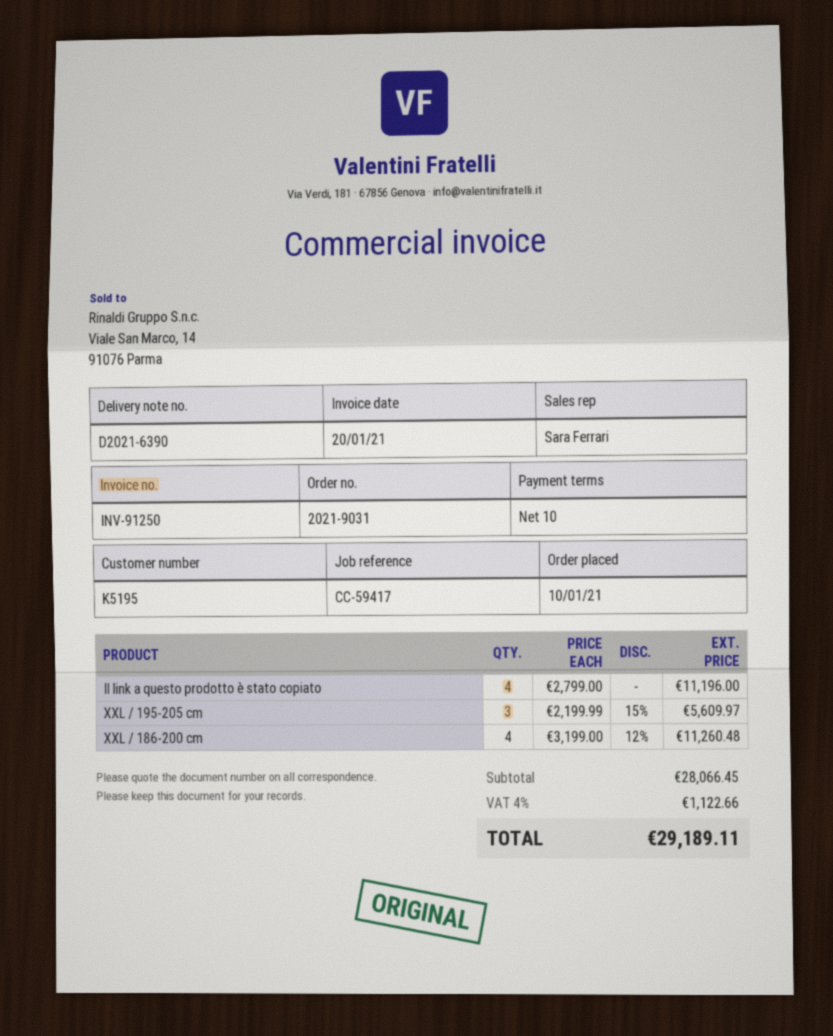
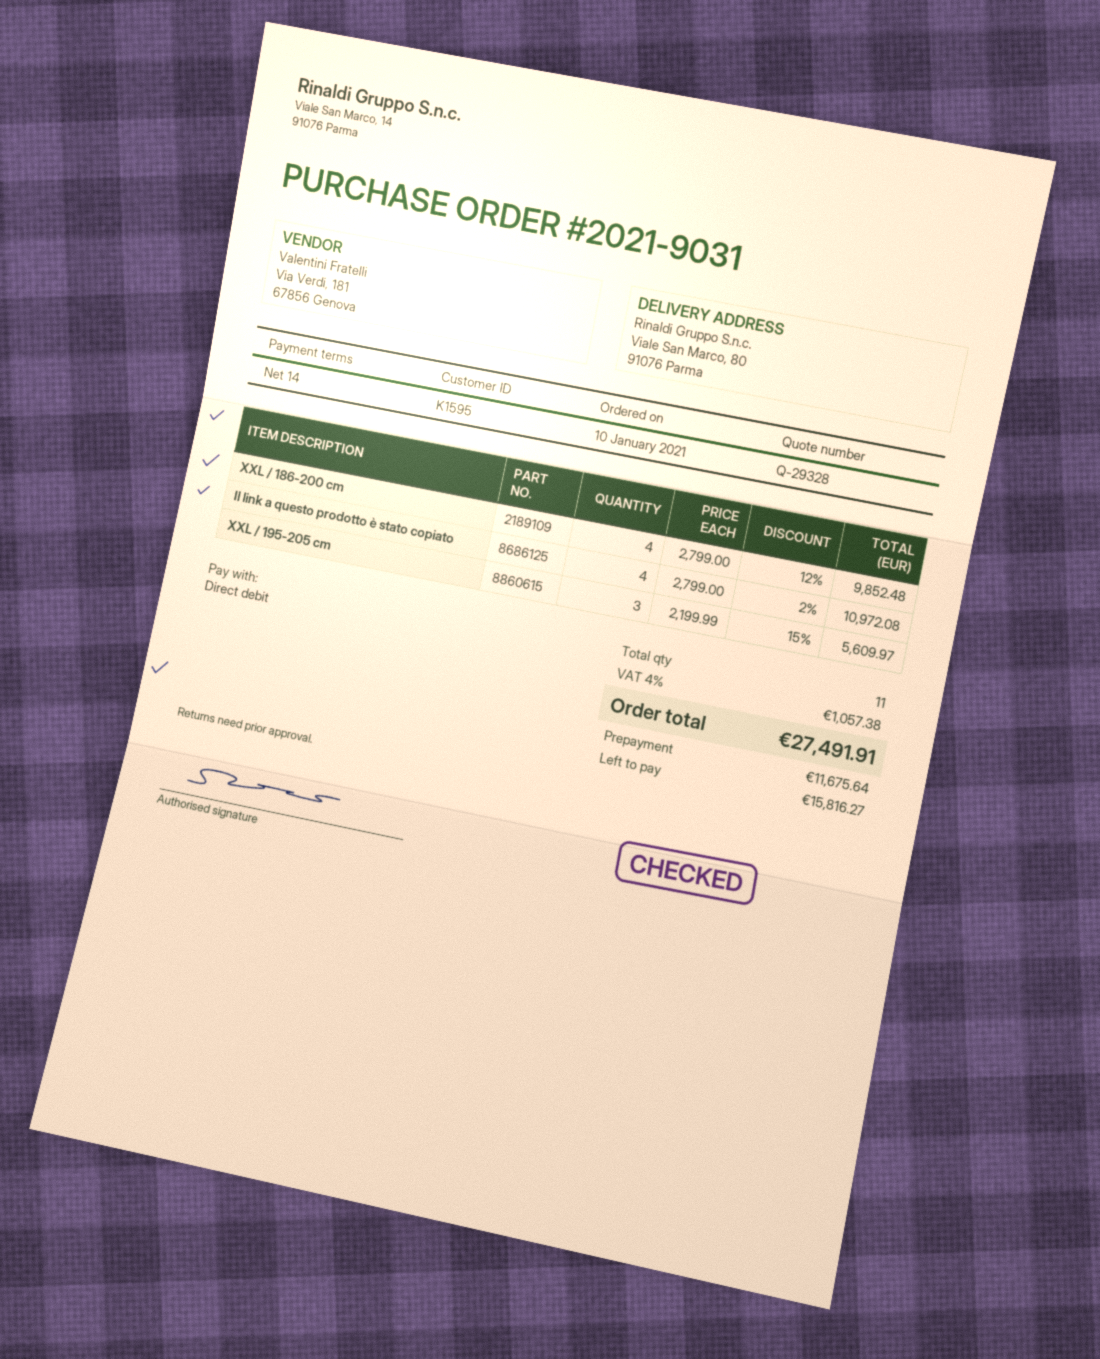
payment terms: 10 days -> 14 days
customer number: K5195 -> K1595
Il link a questo prodotto è stato copiato: 4 x 2799.00 = 11196.00 -> 4 x 2799.00 - 2% = 10972.08
XXL / 186-200 cm: 4 x 3199.00 - 12% = 11260.48 -> 4 x 2799.00 - 12% = 9852.48
tax: 4% = 1122.66 -> 4% = 1057.38
total: 29189.11 -> 27491.91

